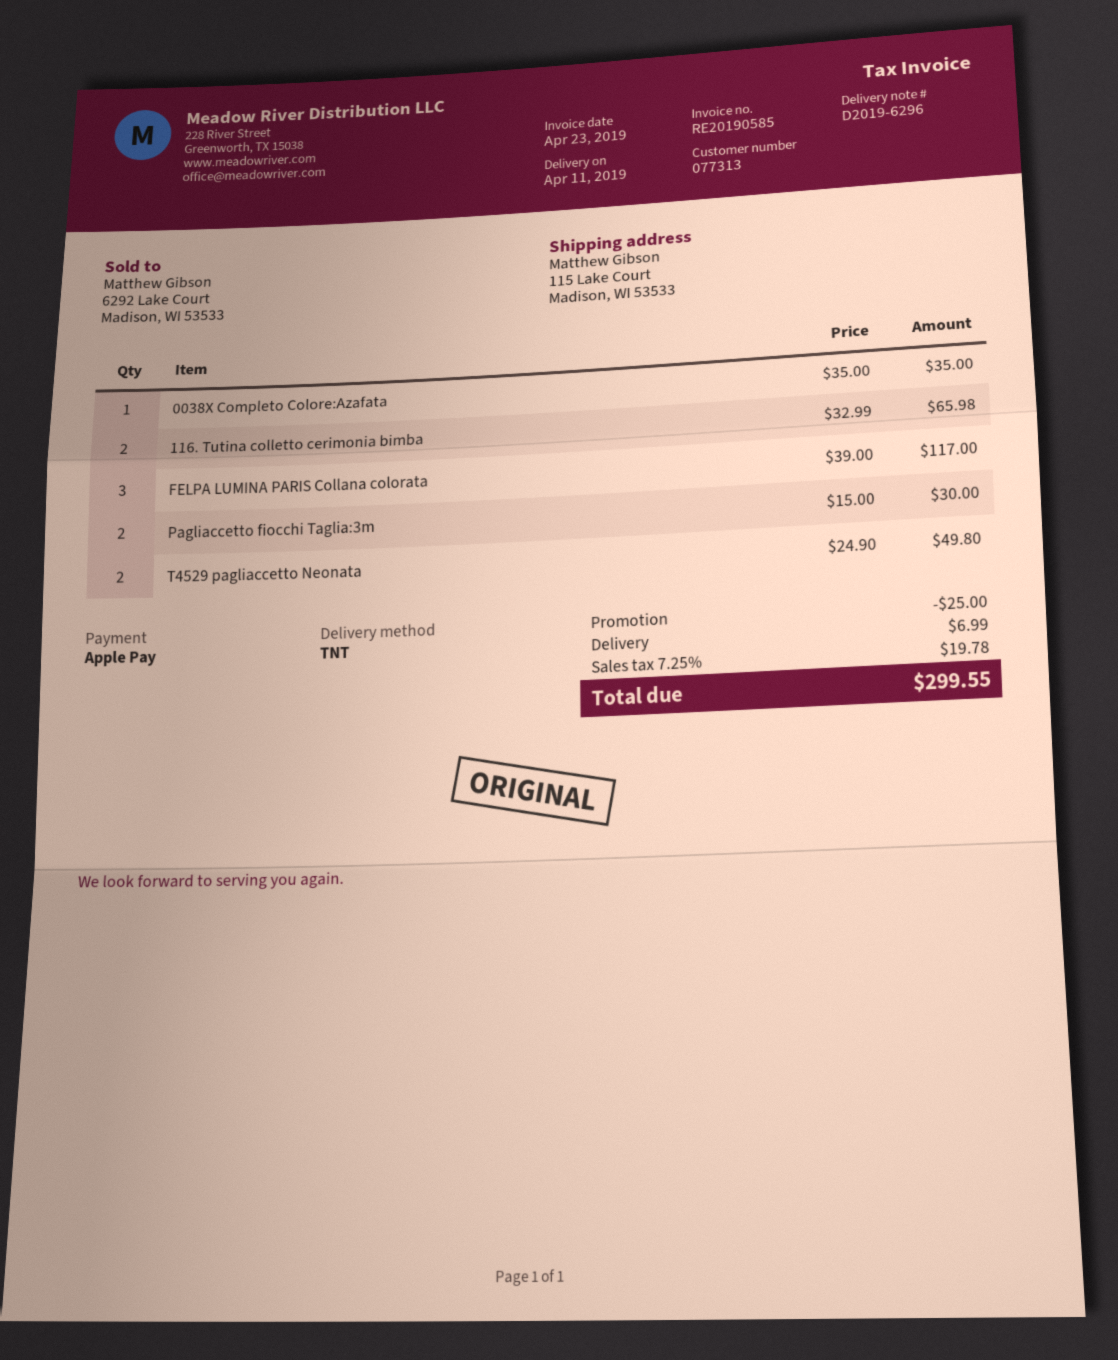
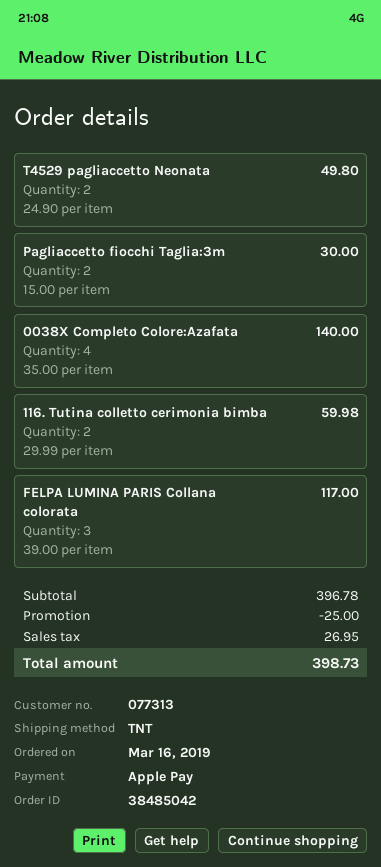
0038X Completo Colore:Azafata: 1 x 35.00 = 35.00 -> 4 x 35.00 = 140.00
116. Tutina colletto cerimonia bimba: 2 x 32.99 = 65.98 -> 2 x 29.99 = 59.98
shipping: 6.99 -> none
tax: 19.78 -> 26.95
total: 299.55 -> 398.73

